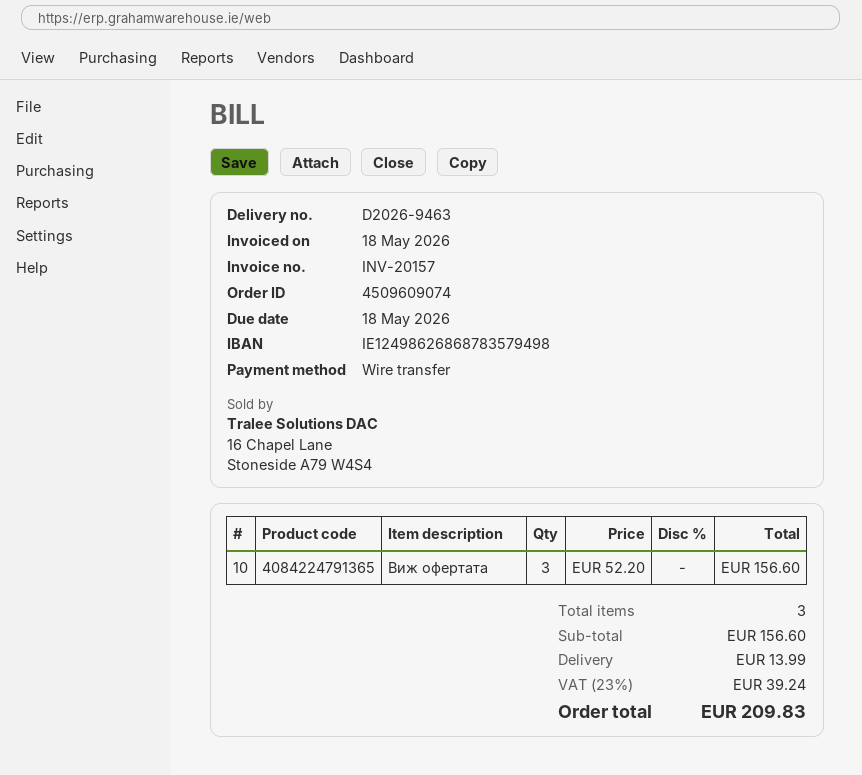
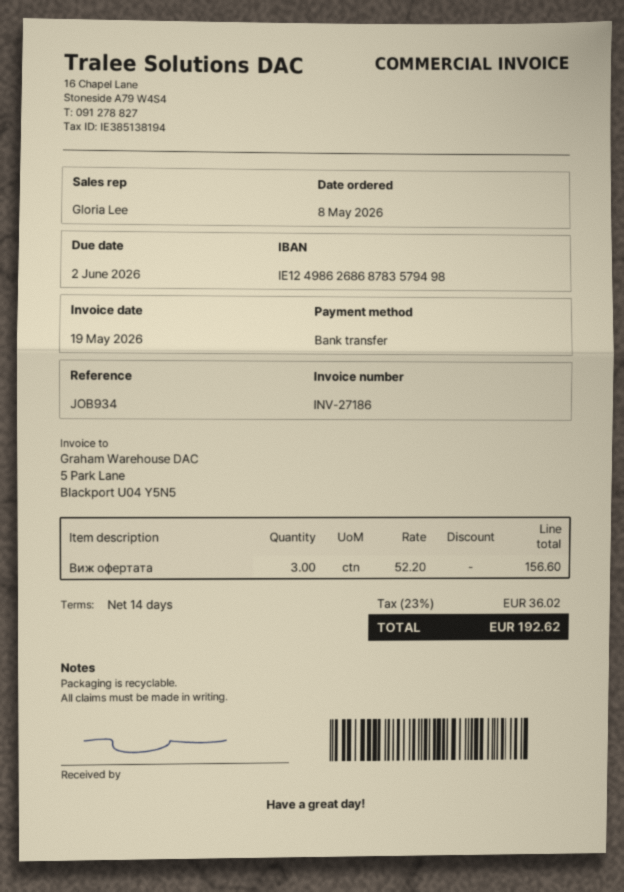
invoice number: INV-20157 -> INV-27186
invoice date: 2026-05-18 -> 2026-05-19
due date: 2026-05-18 -> 2026-06-02
shipping: 13.99 -> none
tax: 23% = 39.24 -> 23% = 36.02
total: 209.83 -> 192.62

